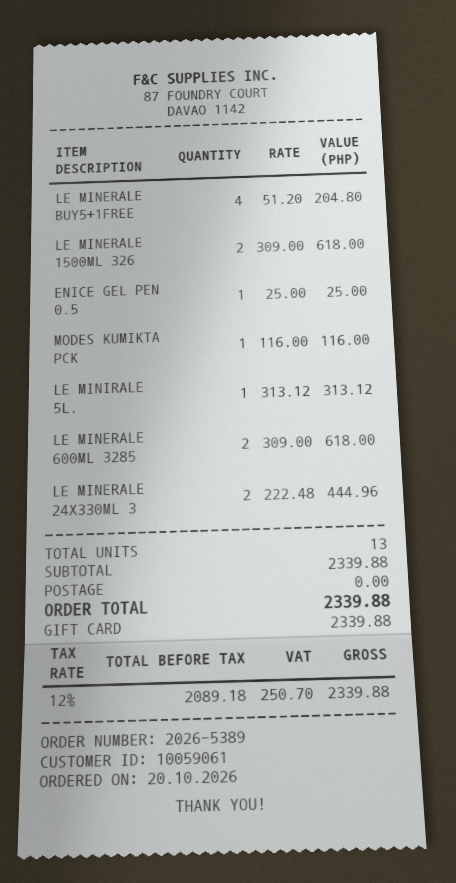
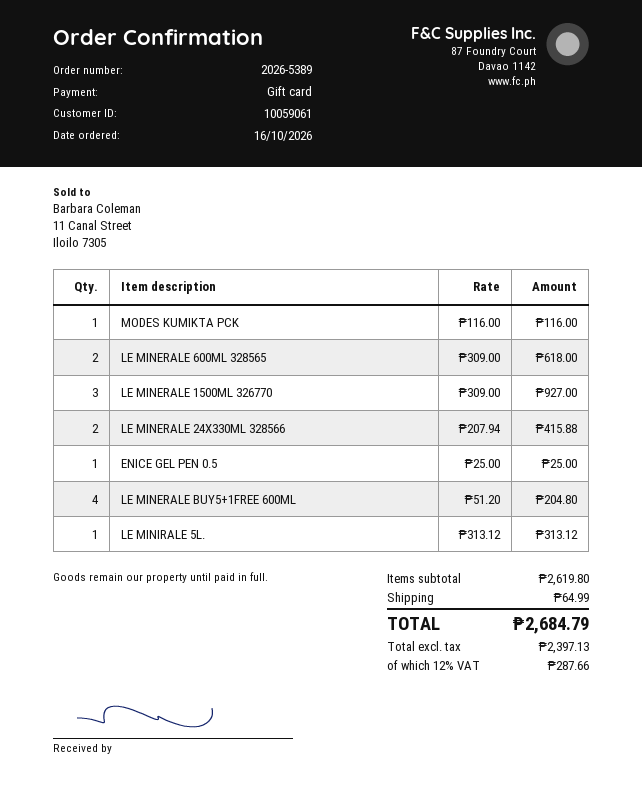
order date: 2026-10-20 -> 2026-10-16
LE MINERALE 1500ML 326: 2 x 309.00 = 618.00 -> 3 x 309.00 = 927.00
LE MINERALE 24X330ML 3: 2 x 222.48 = 444.96 -> 2 x 207.94 = 415.88
subtotal: 2339.88 -> 2619.80
shipping: 0.00 -> 64.99
net: 2089.18 -> 2397.13
tax: 12% = 250.70 -> 12% = 287.66
total: 2339.88 -> 2684.79

